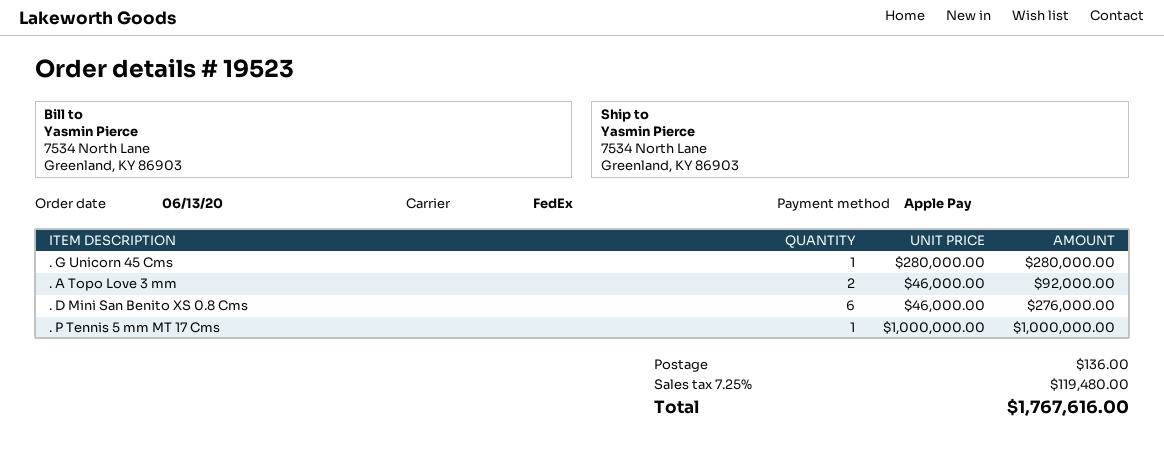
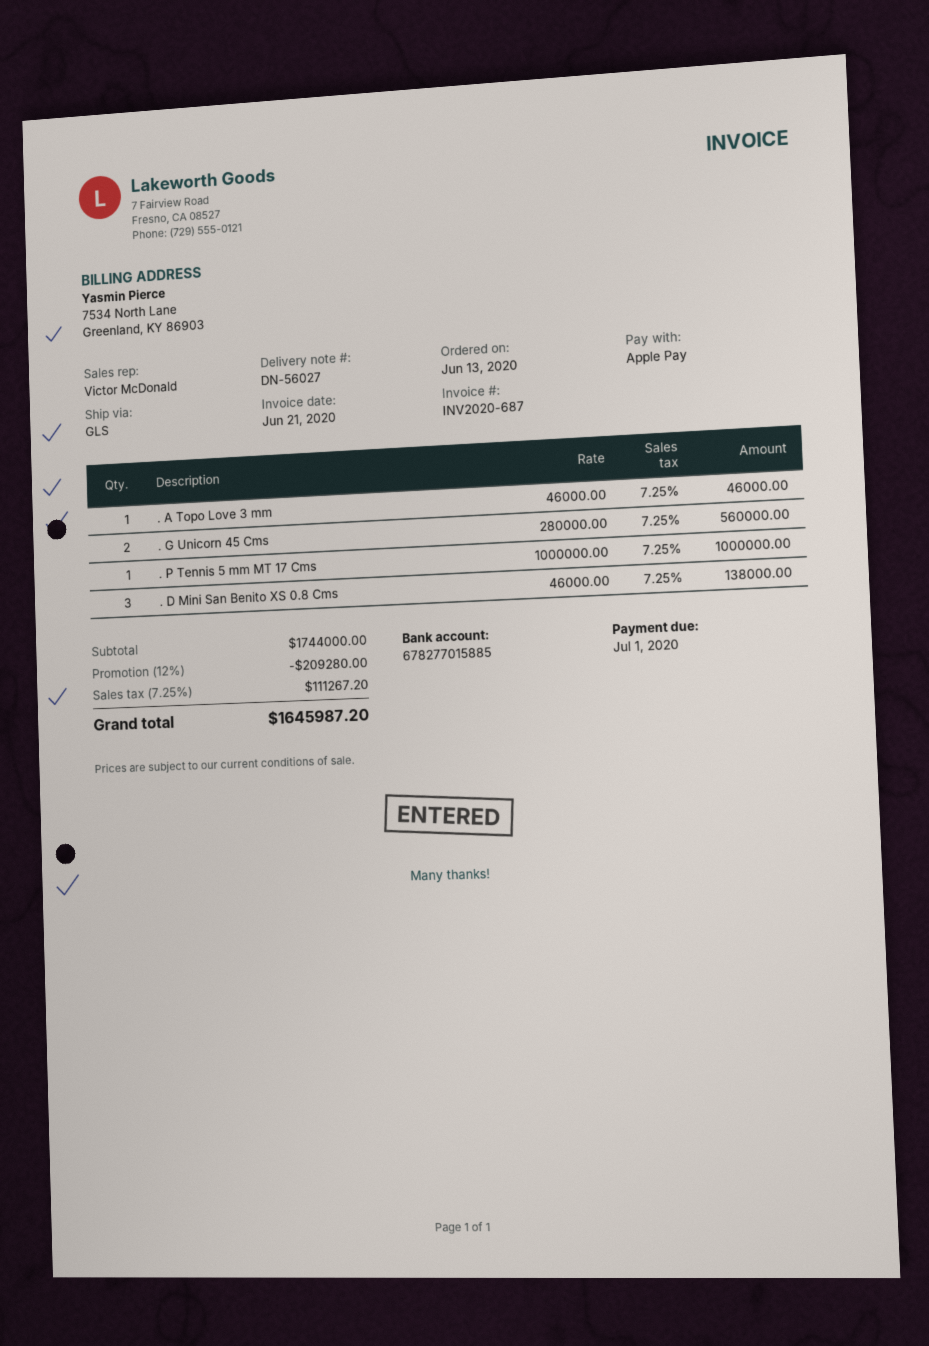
shipping method: FedEx -> GLS
. G Unicorn 45 Cms: 1 x 280000.00 = 280000.00 -> 2 x 280000.00 = 560000.00
. A Topo Love 3 mm: 2 x 46000.00 = 92000.00 -> 1 x 46000.00 = 46000.00
. D Mini San Benito XS 0.8 Cms: 6 x 46000.00 = 276000.00 -> 3 x 46000.00 = 138000.00
discount: none -> 12% = 209280.00
shipping: 136.00 -> none
tax: 7.25% = 119480.00 -> 7.25% = 111267.20
total: 1767616.00 -> 1645987.20

